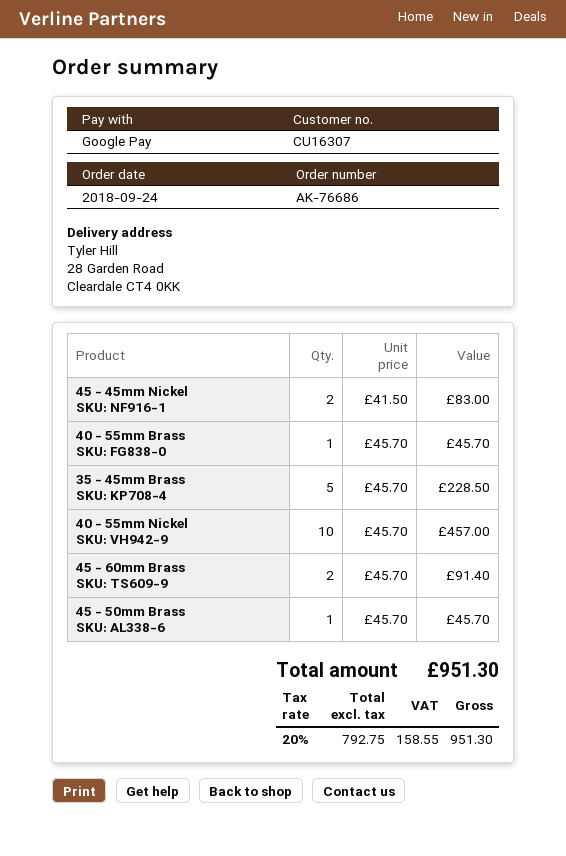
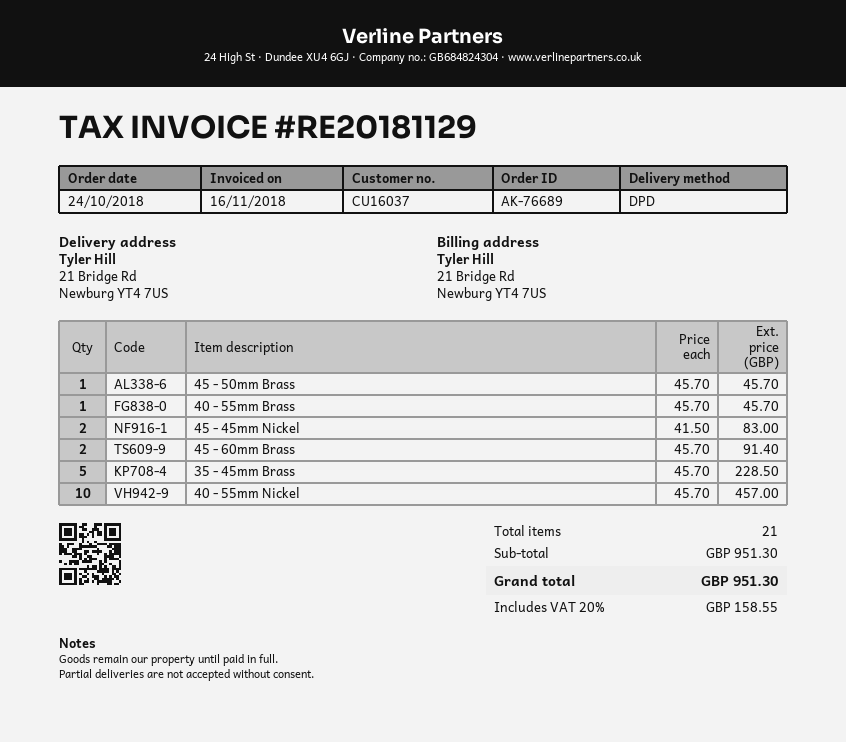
order number: AK-76686 -> AK-76689
order date: 2018-09-24 -> 2018-10-24
customer number: CU16307 -> CU16037
ship to: 28 Garden Road, Cleardale CT4 0KK -> 21 Bridge Rd, Newburg YT4 7US

